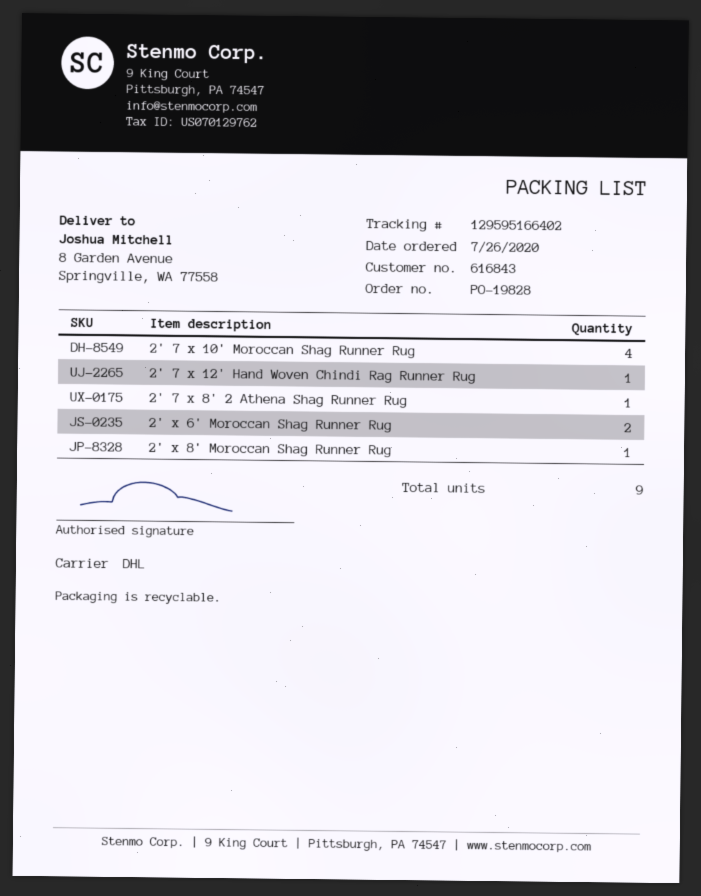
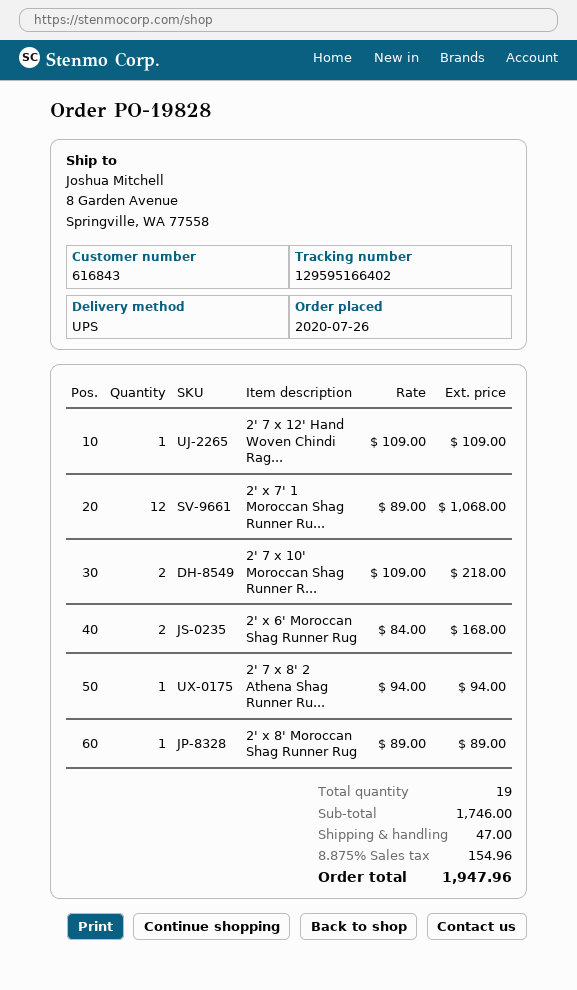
shipping method: DHL -> UPS
2' 7 x 10' Moroccan Shag Runner Rug: 4 -> 2
2' x 7' 1 Moroccan Shag Runner Ru...: none -> 12
total quantity: 9 -> 19

